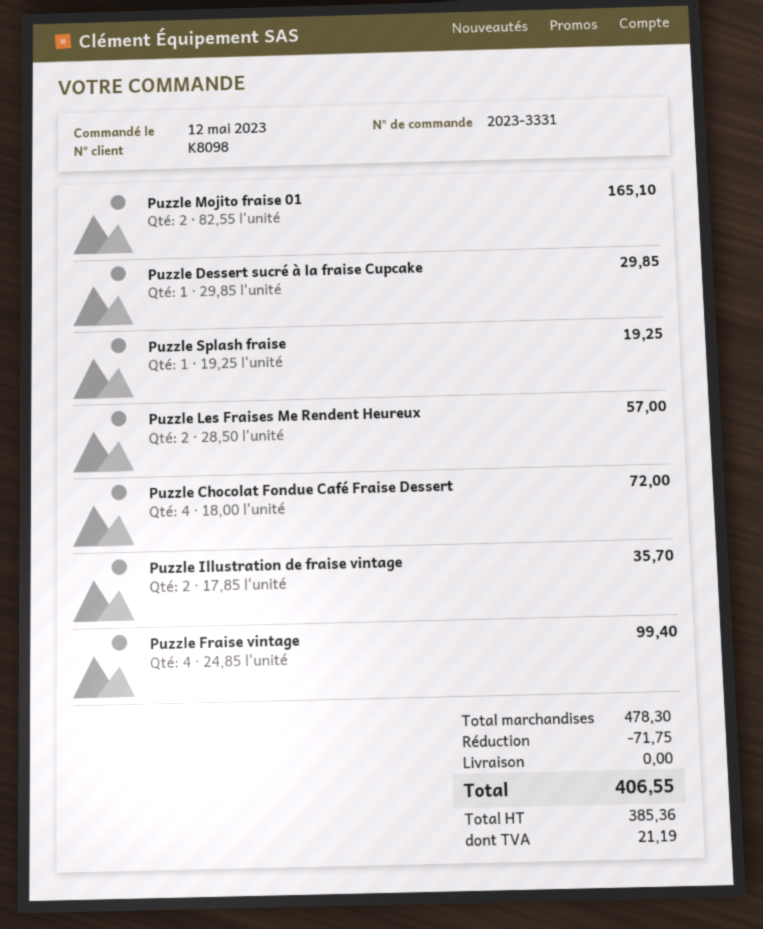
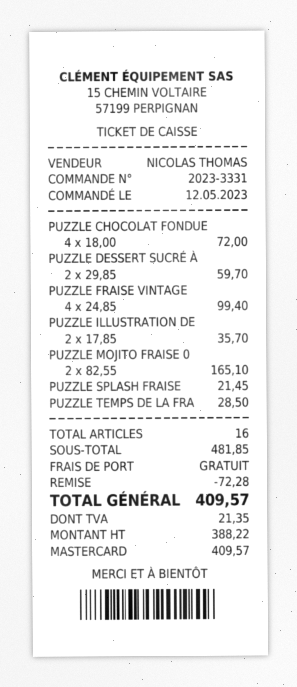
Puzzle Dessert sucré à la fraise Cupcake: 1 x 29.85 = 29.85 -> 2 x 29.85 = 59.70
Puzzle Splash fraise: 1 x 19.25 = 19.25 -> 1 x 21.45 = 21.45
Puzzle Les Fraises Me Rendent Heureux: 2 x 28.50 = 57.00 -> none
PUZZLE TEMPS DE LA FRA: none -> 1 x 28.50 = 28.50
subtotal: 478.30 -> 481.85
discount: 71.75 -> 72.28
net: 385.36 -> 388.22
tax: 21.19 -> 21.35
total: 406.55 -> 409.57

